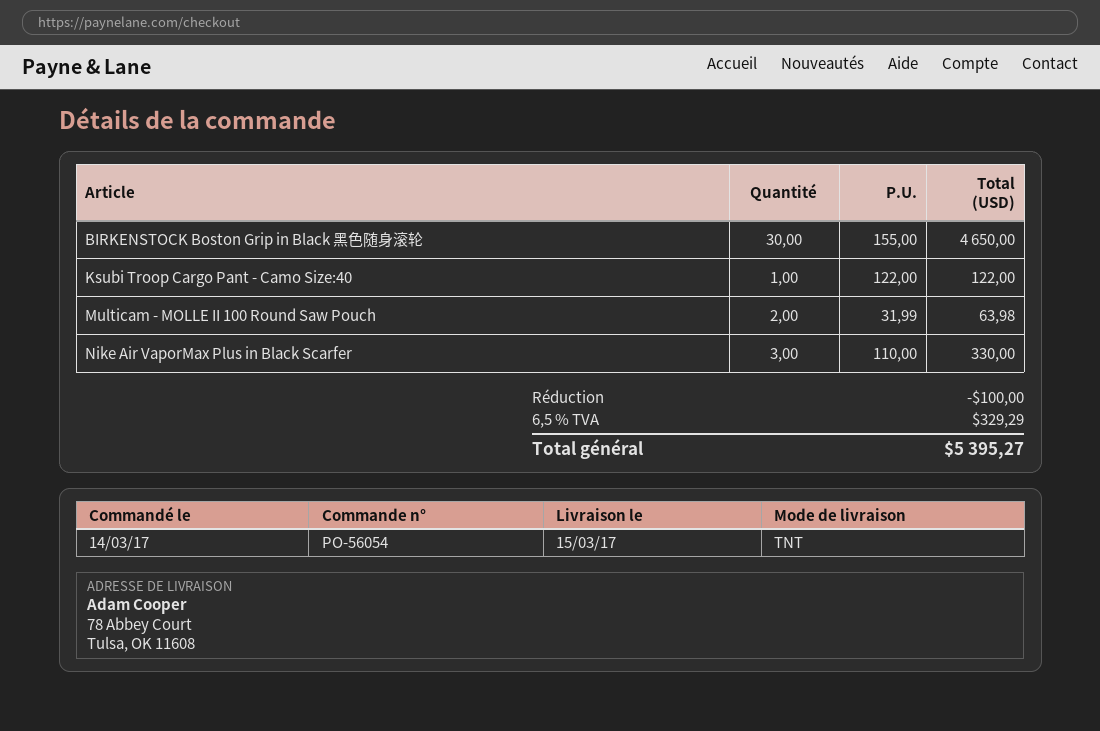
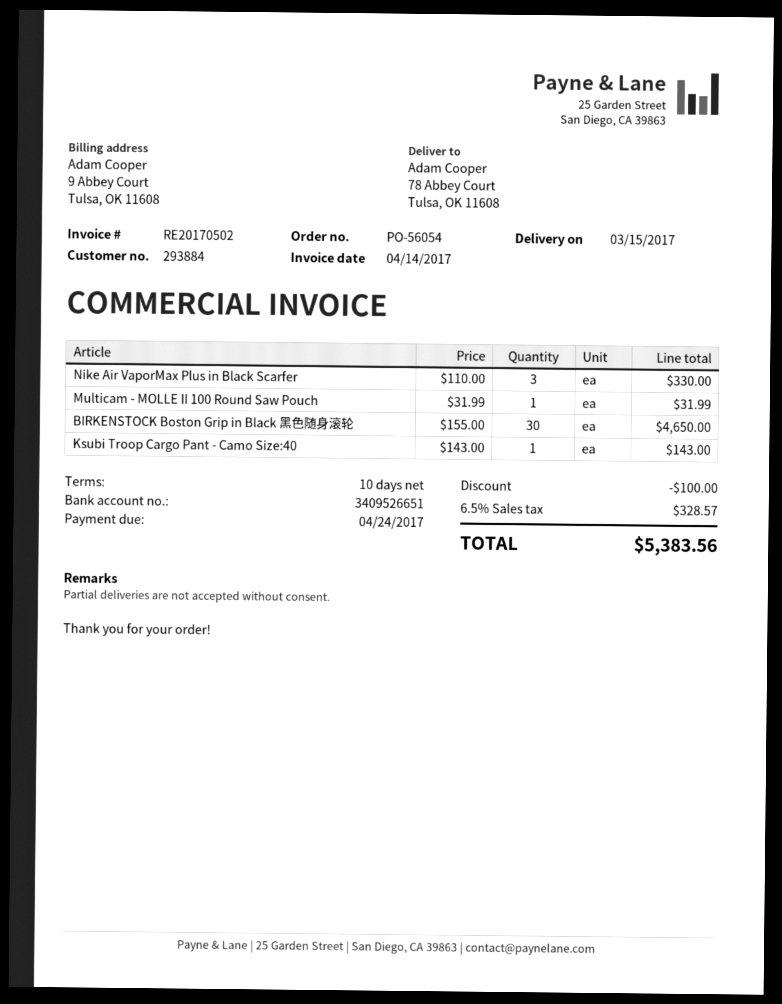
Ksubi Troop Cargo Pant - Camo Size:40: 1 x 122.00 = 122.00 -> 1 x 143.00 = 143.00
Multicam - MOLLE II 100 Round Saw Pouch: 2 x 31.99 = 63.98 -> 1 x 31.99 = 31.99
tax: 6.5% = 329.29 -> 6.5% = 328.57
total: 5395.27 -> 5383.56

